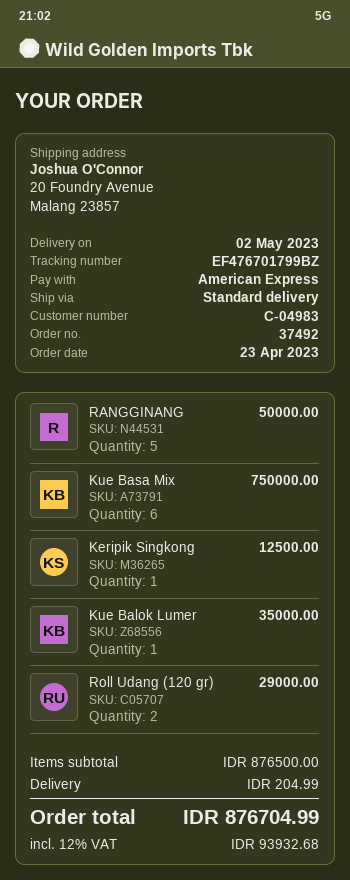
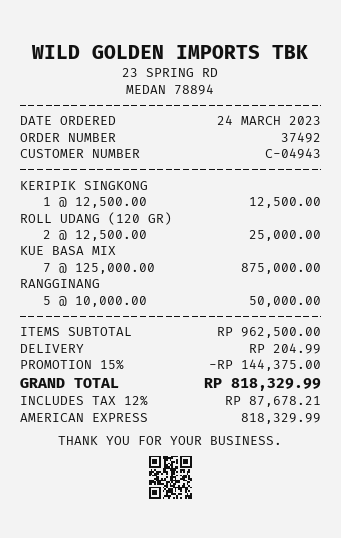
order date: 2023-04-23 -> 2023-03-24
customer number: C-04983 -> C-04943
Kue Basa Mix: 6 for 750000.00 -> 7 for 875000.00
Kue Balok Lumer: 1 for 35000.00 -> none
Roll Udang (120 gr): 2 for 29000.00 -> 2 for 25000.00
subtotal: 876500.00 -> 962500.00
discount: none -> 15% = 144375.00
tax: 12% = 93932.68 -> 12% = 87678.21
total: 876704.99 -> 818329.99

